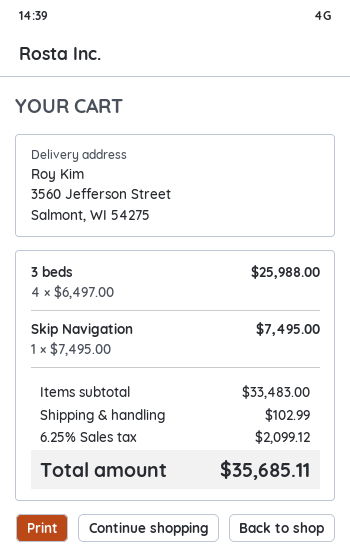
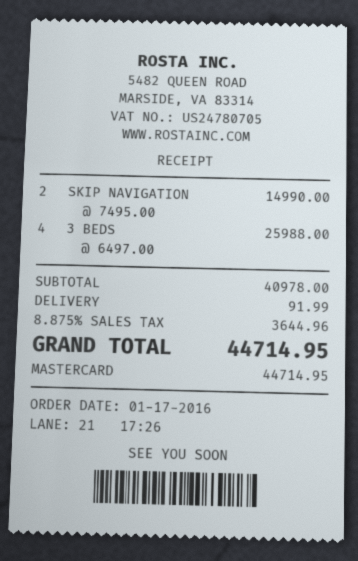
Skip Navigation: 1 x 7495.00 = 7495.00 -> 2 x 7495.00 = 14990.00
subtotal: 33483.00 -> 40978.00
shipping: 102.99 -> 91.99
tax: 6.25% = 2099.12 -> 8.875% = 3644.96
total: 35685.11 -> 44714.95

